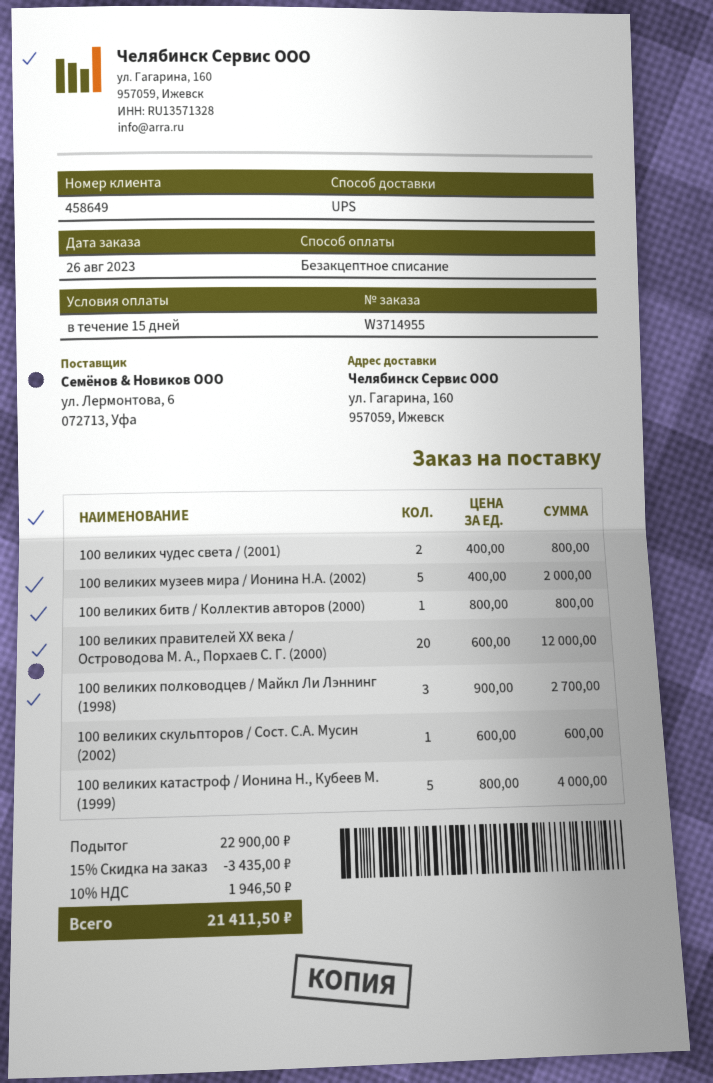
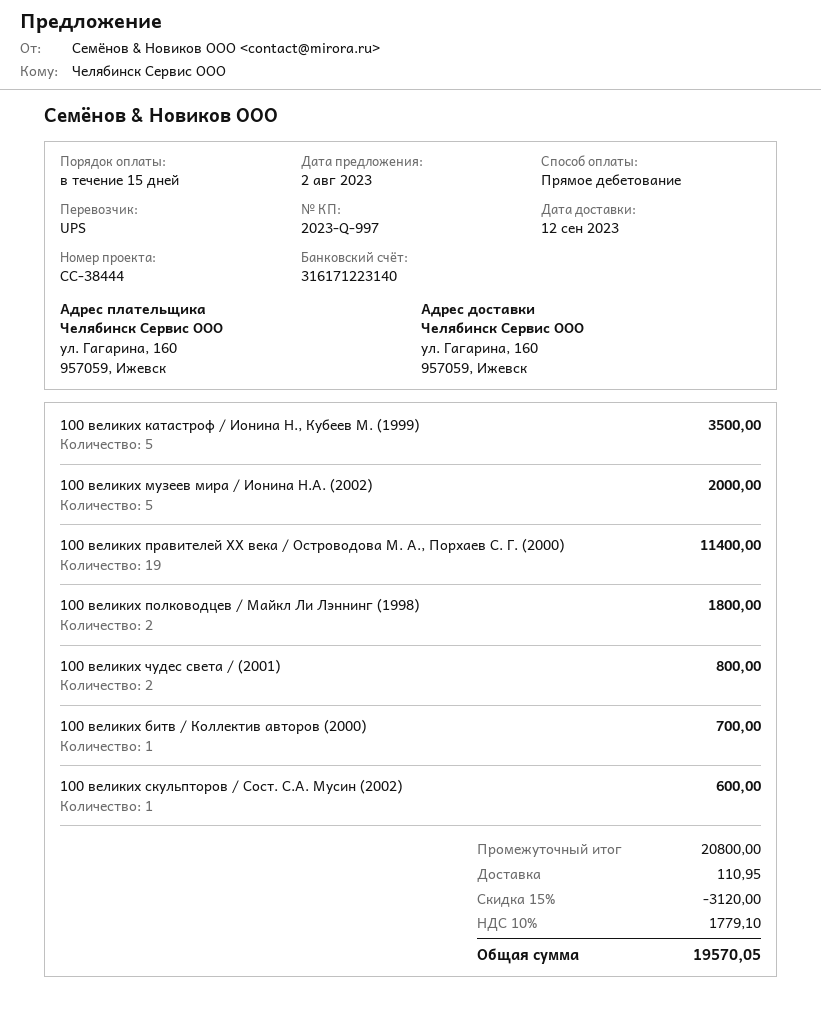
100 великих битв / Коллектив авторов (2000): 1 for 800.00 -> 1 for 700.00
100 великих правителей XX века / Островодова М. А., Порхаев С. Г. (2000): 20 for 12000.00 -> 19 for 11400.00
100 великих полководцев / Майкл Ли Лэннинг (1998): 3 for 2700.00 -> 2 for 1800.00
100 великих катастроф / Ионина Н., Кубеев М. (1999): 5 for 4000.00 -> 5 for 3500.00
subtotal: 22900.00 -> 20800.00
discount: 15% = 3435.00 -> 15% = 3120.00
shipping: none -> 110.95
tax: 10% = 1946.50 -> 10% = 1779.10
total: 21411.50 -> 19570.05

